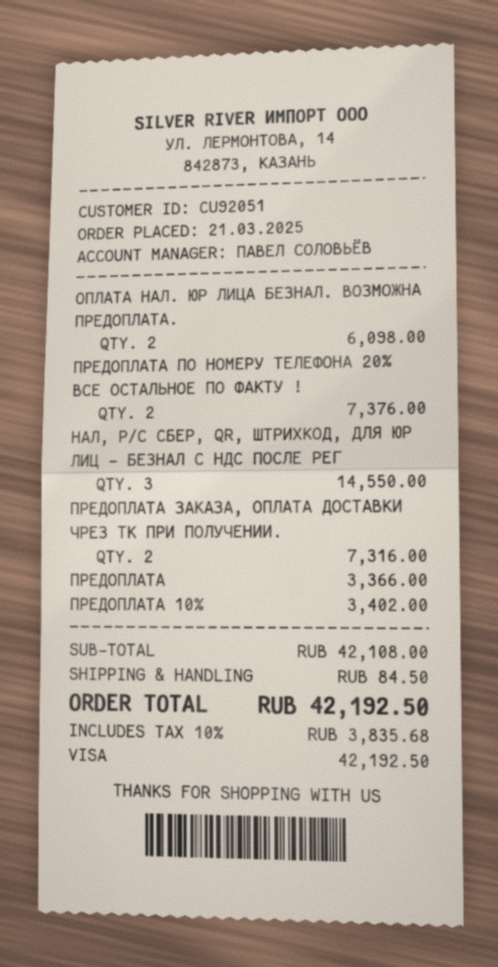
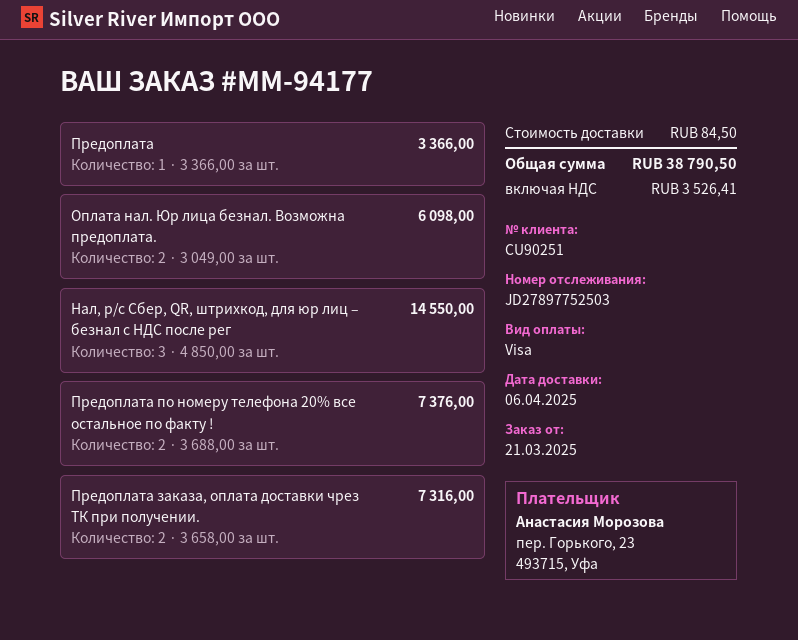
customer number: CU92051 -> CU90251
ПРЕДОПЛАТА 10%: 1 for 3402.00 -> none
tax: 3835.68 -> 3526.41
total: 42192.50 -> 38790.50

